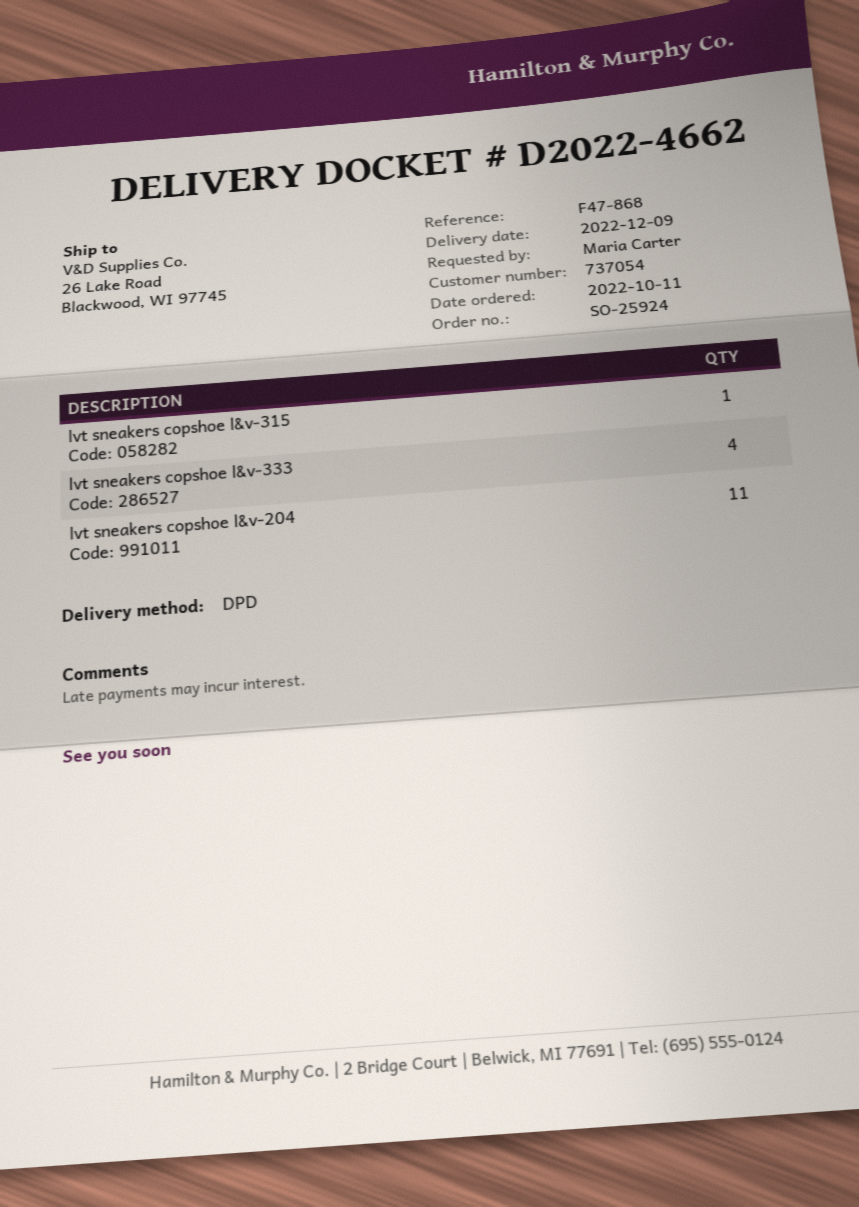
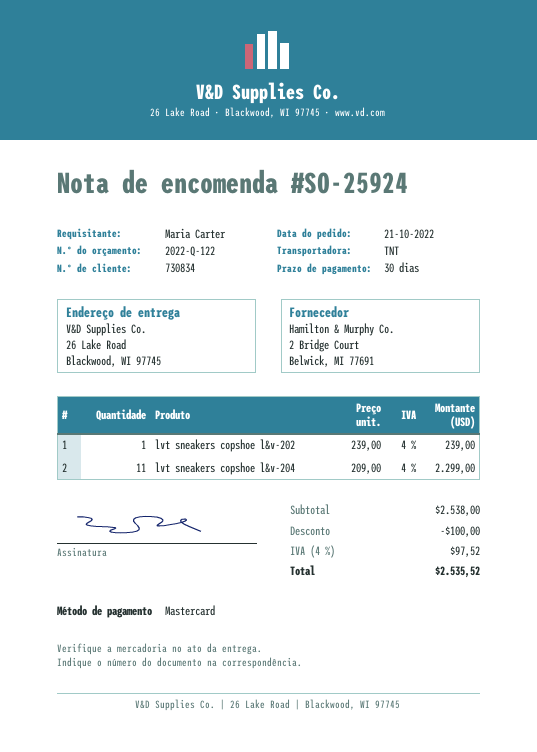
order date: 2022-10-11 -> 2022-10-21
customer number: 737054 -> 730834
shipping method: DPD -> TNT
lvt sneakers copshoe l&v-315: 1 -> none
lvt sneakers copshoe l&v-333: 4 -> none
lvt sneakers copshoe l&v-202: none -> 1

